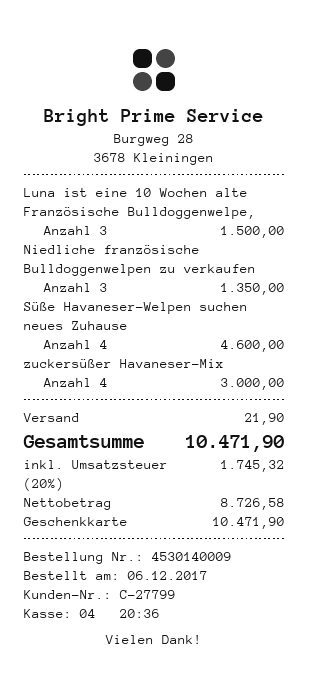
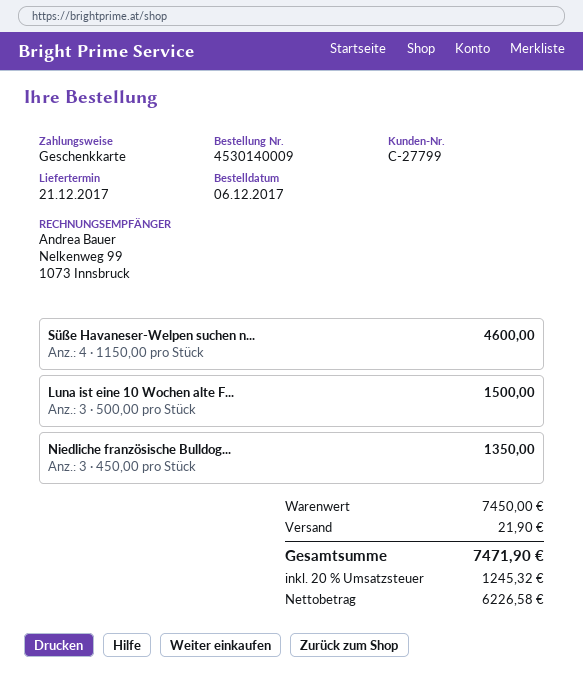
zuckersüßer Havaneser-Mix: 4 for 3000.00 -> none
net: 8726.58 -> 6226.58
tax: 20% = 1745.32 -> 20% = 1245.32
total: 10471.90 -> 7471.90

